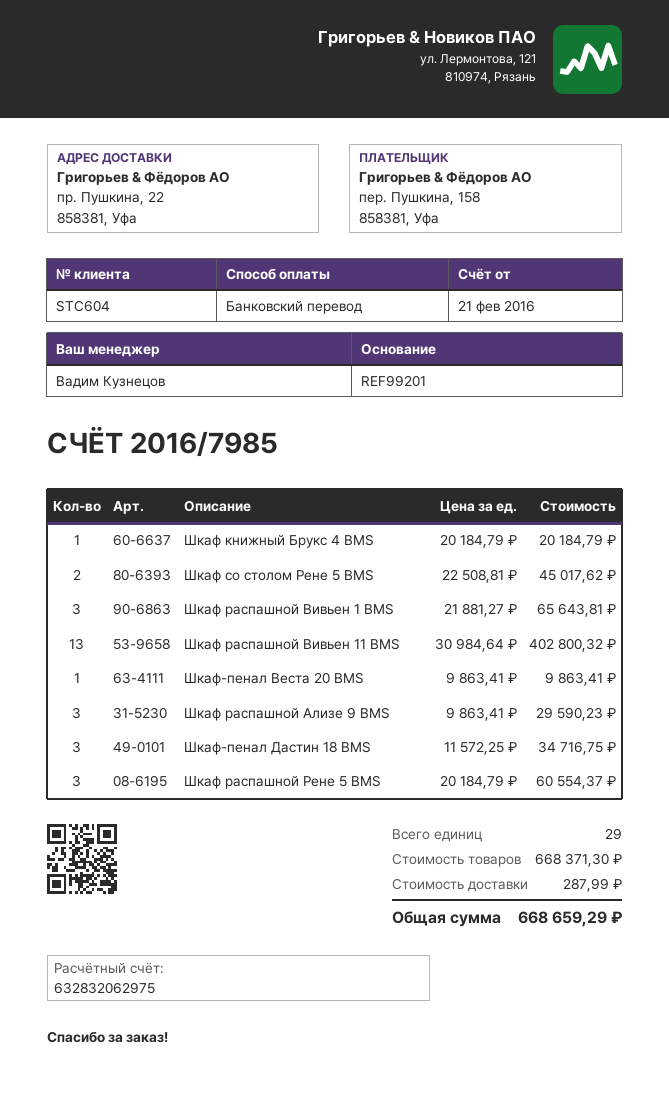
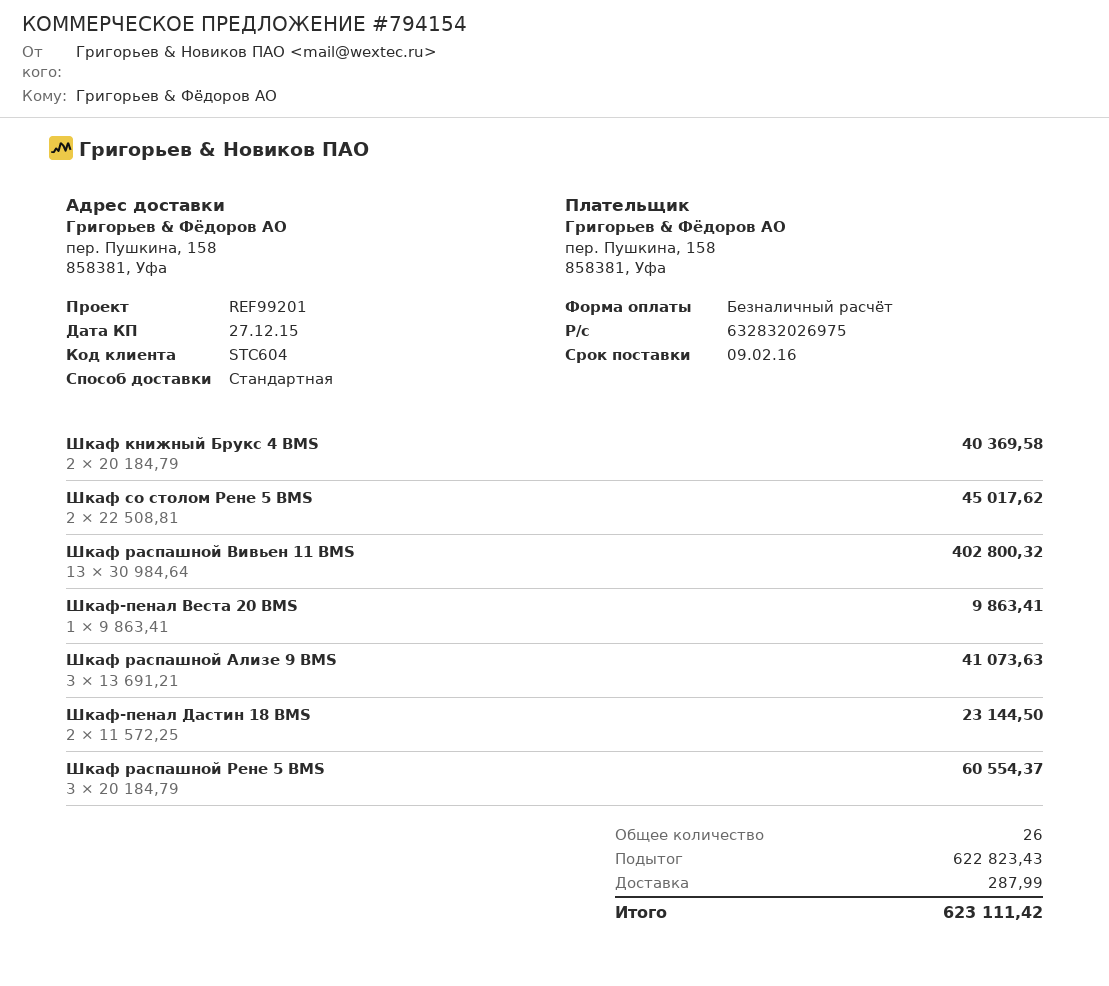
bank account: 632832062975 -> 632832026975
ship to: пр. Пушкина, 22, 858381, Уфа -> пер. Пушкина, 158, 858381, Уфа
Шкаф книжный Брукс 4 BMS: 1 x 20184.79 = 20184.79 -> 2 x 20184.79 = 40369.58
Шкаф распашной Вивьен 1 BMS: 3 x 21881.27 = 65643.81 -> none
Шкаф распашной Ализе 9 BMS: 3 x 9863.41 = 29590.23 -> 3 x 13691.21 = 41073.63
Шкаф-пенал Дастин 18 BMS: 3 x 11572.25 = 34716.75 -> 2 x 11572.25 = 23144.50
total quantity: 29 -> 26
subtotal: 668371.30 -> 622823.43
total: 668659.29 -> 623111.42

